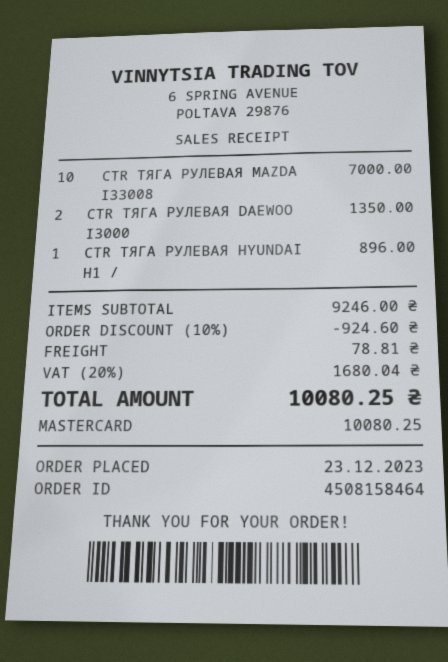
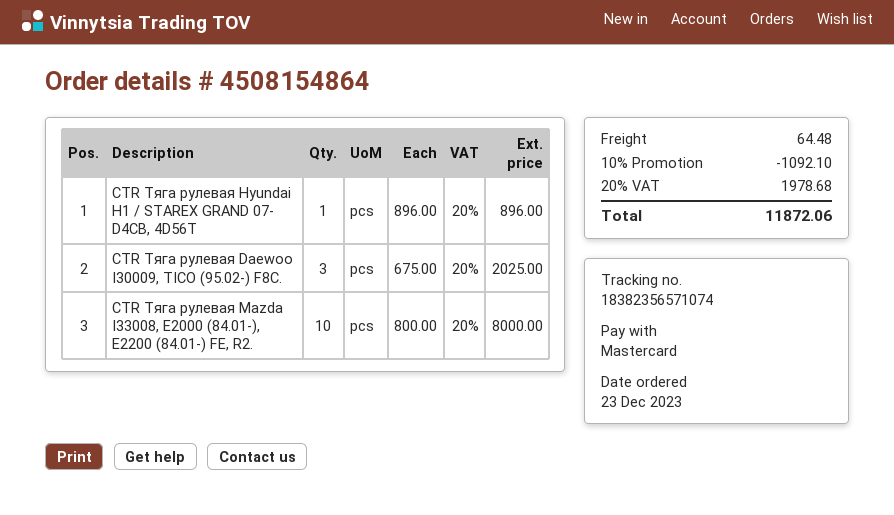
order number: 4508158464 -> 4508154864
CTR ТЯГА РУЛЕВАЯ MAZDA I33008: 10 for 7000.00 -> 10 for 8000.00
CTR ТЯГА РУЛЕВАЯ DAEWOO I3000: 2 for 1350.00 -> 3 for 2025.00
discount: 10% = 924.60 -> 10% = 1092.10
shipping: 78.81 -> 64.48
tax: 20% = 1680.04 -> 20% = 1978.68
total: 10080.25 -> 11872.06

